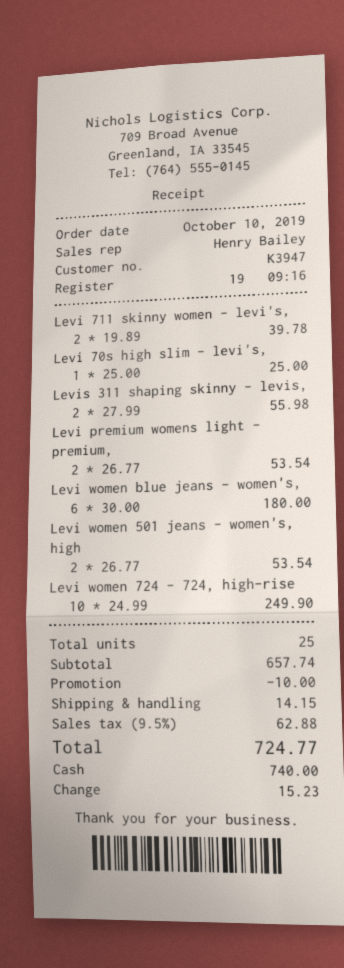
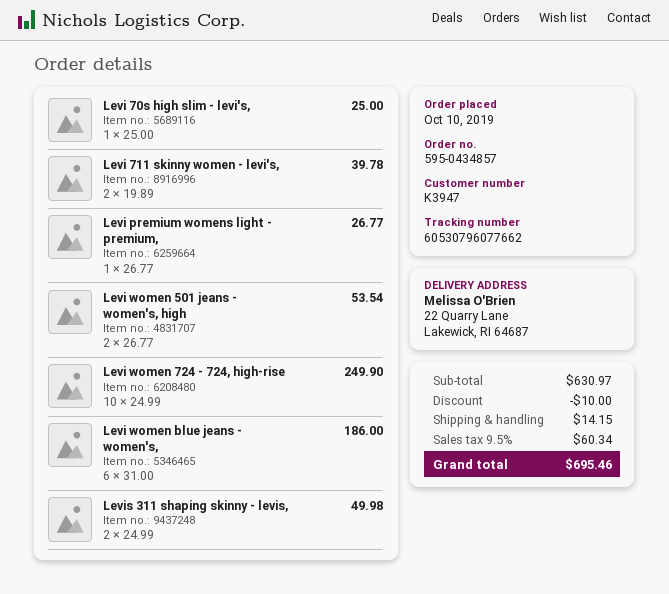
Levis 311 shaping skinny - levis,: 2 x 27.99 = 55.98 -> 2 x 24.99 = 49.98
Levi premium womens light - premium,: 2 x 26.77 = 53.54 -> 1 x 26.77 = 26.77
Levi women blue jeans - women's,: 6 x 30.00 = 180.00 -> 6 x 31.00 = 186.00
subtotal: 657.74 -> 630.97
tax: 9.5% = 62.88 -> 9.5% = 60.34
total: 724.77 -> 695.46

